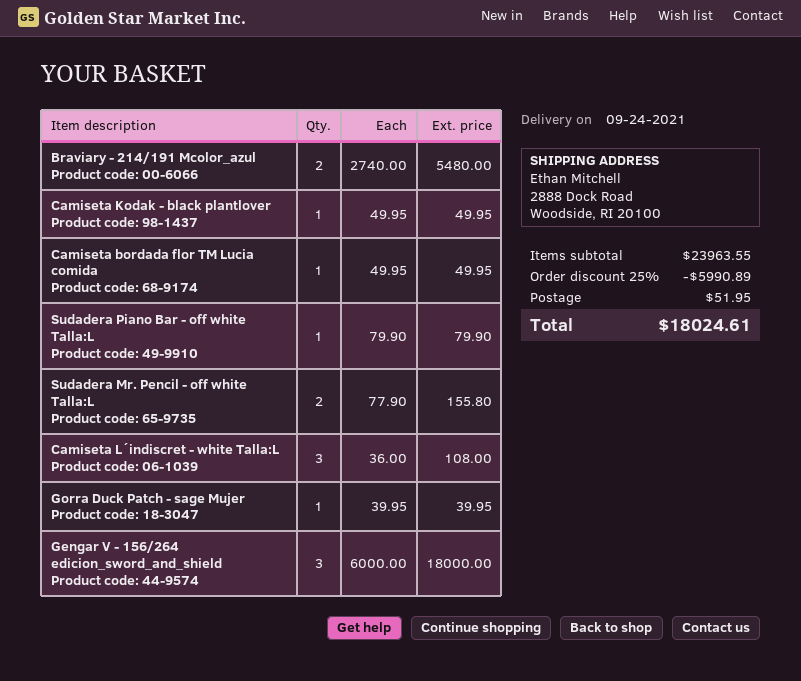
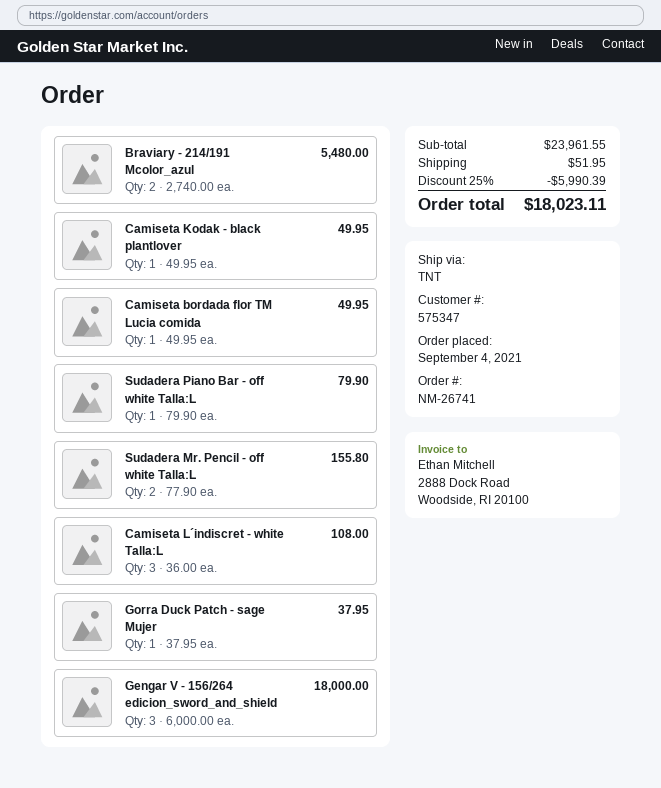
Gorra Duck Patch - sage Mujer: 1 x 39.95 = 39.95 -> 1 x 37.95 = 37.95
subtotal: 23963.55 -> 23961.55
discount: 25% = 5990.89 -> 25% = 5990.39
total: 18024.61 -> 18023.11

